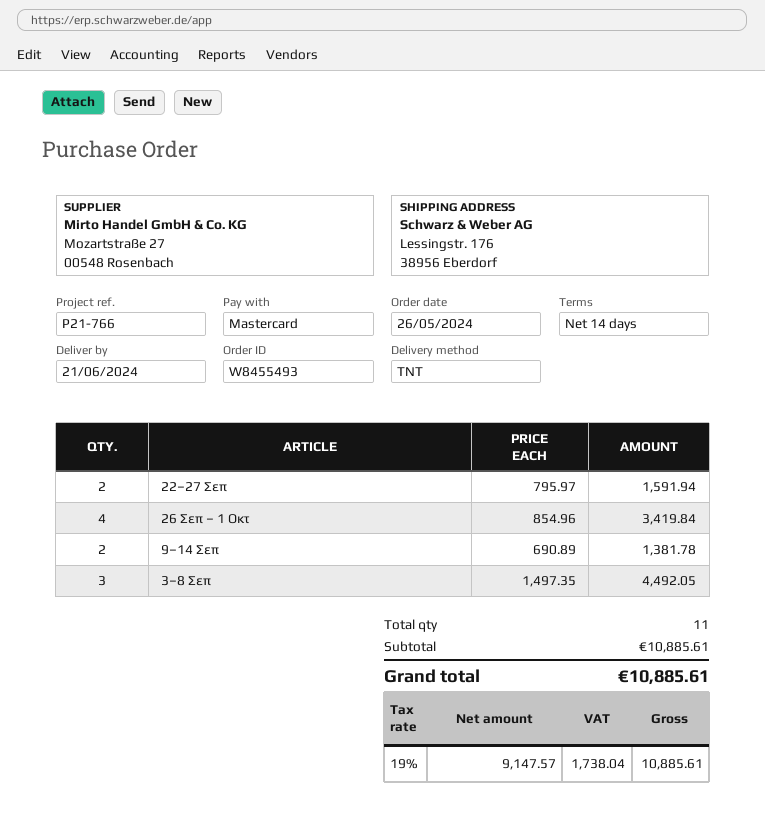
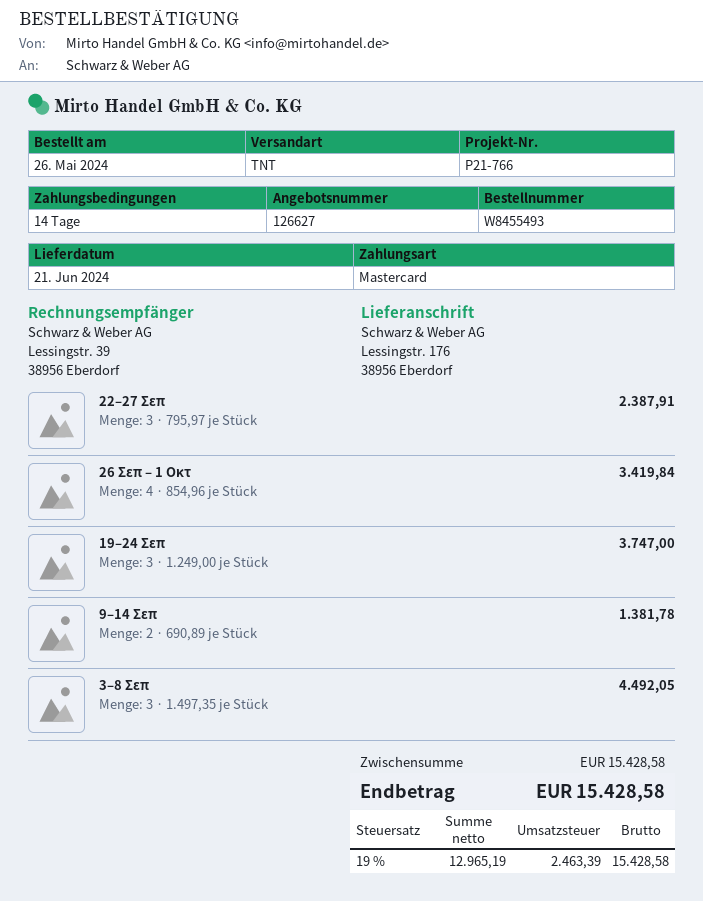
22–27 Σεπ: 2 x 795.97 = 1591.94 -> 3 x 795.97 = 2387.91
19–24 Σεπ: none -> 3 x 1249.00 = 3747.00
subtotal: 10885.61 -> 15428.58
net: 9147.57 -> 12965.19
tax: 19% = 1738.04 -> 19% = 2463.39
total: 10885.61 -> 15428.58

